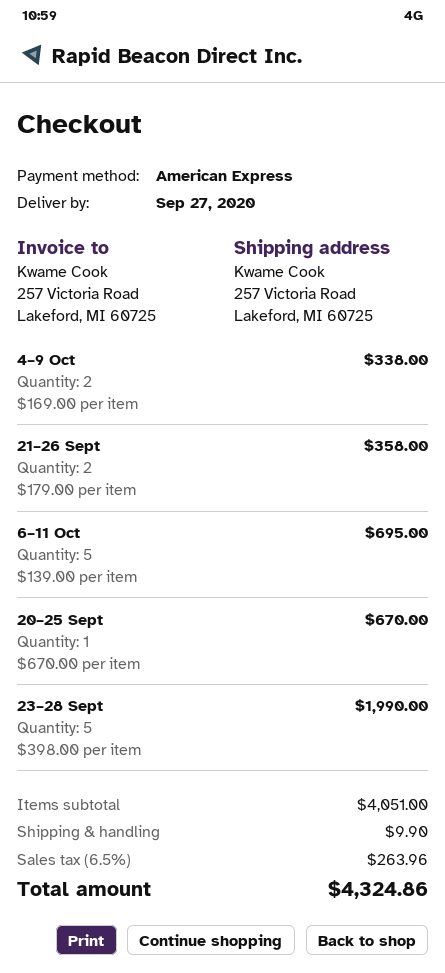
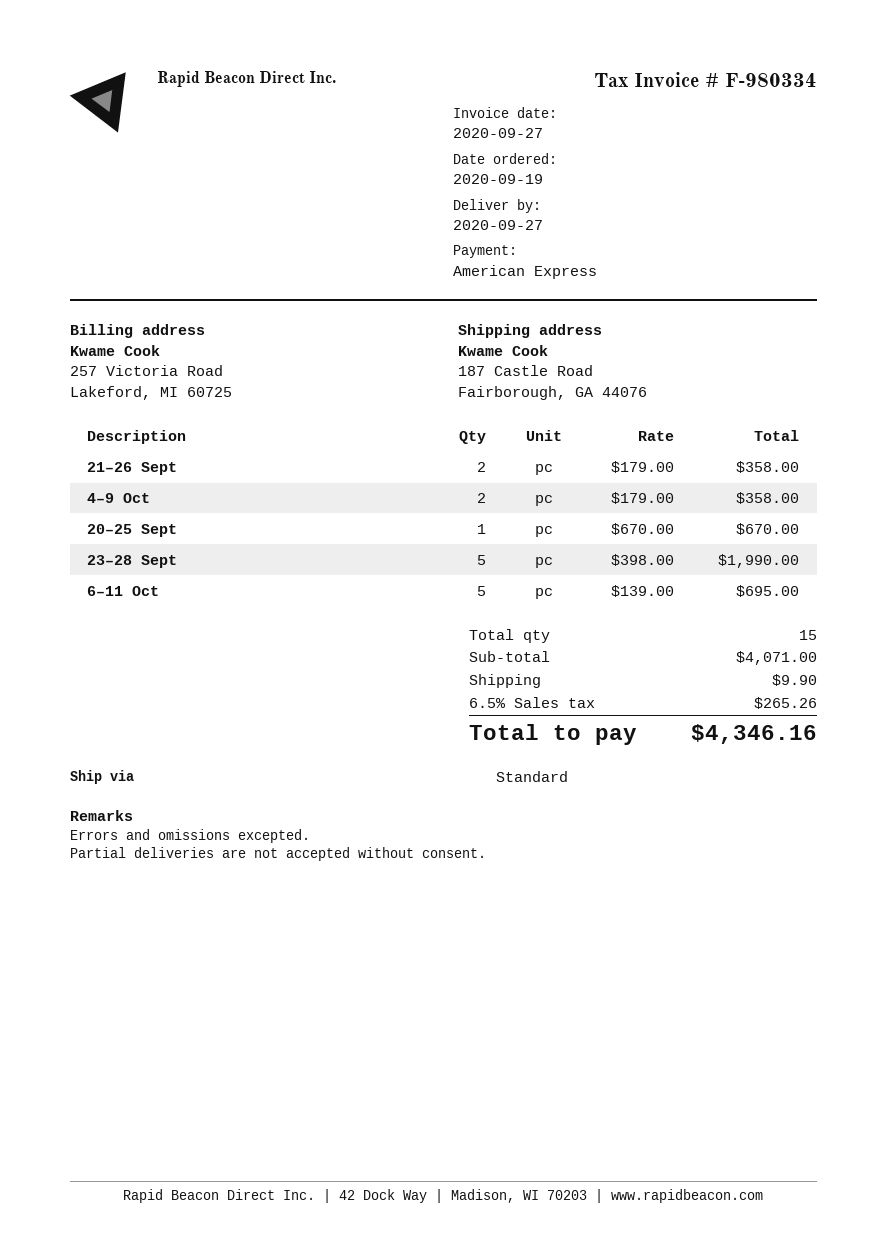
ship to: 257 Victoria Road, Lakeford, MI 60725 -> 187 Castle Road, Fairborough, GA 44076
4–9 Oct: 2 x 169.00 = 338.00 -> 2 x 179.00 = 358.00
subtotal: 4051.00 -> 4071.00
tax: 6.5% = 263.96 -> 6.5% = 265.26
total: 4324.86 -> 4346.16

